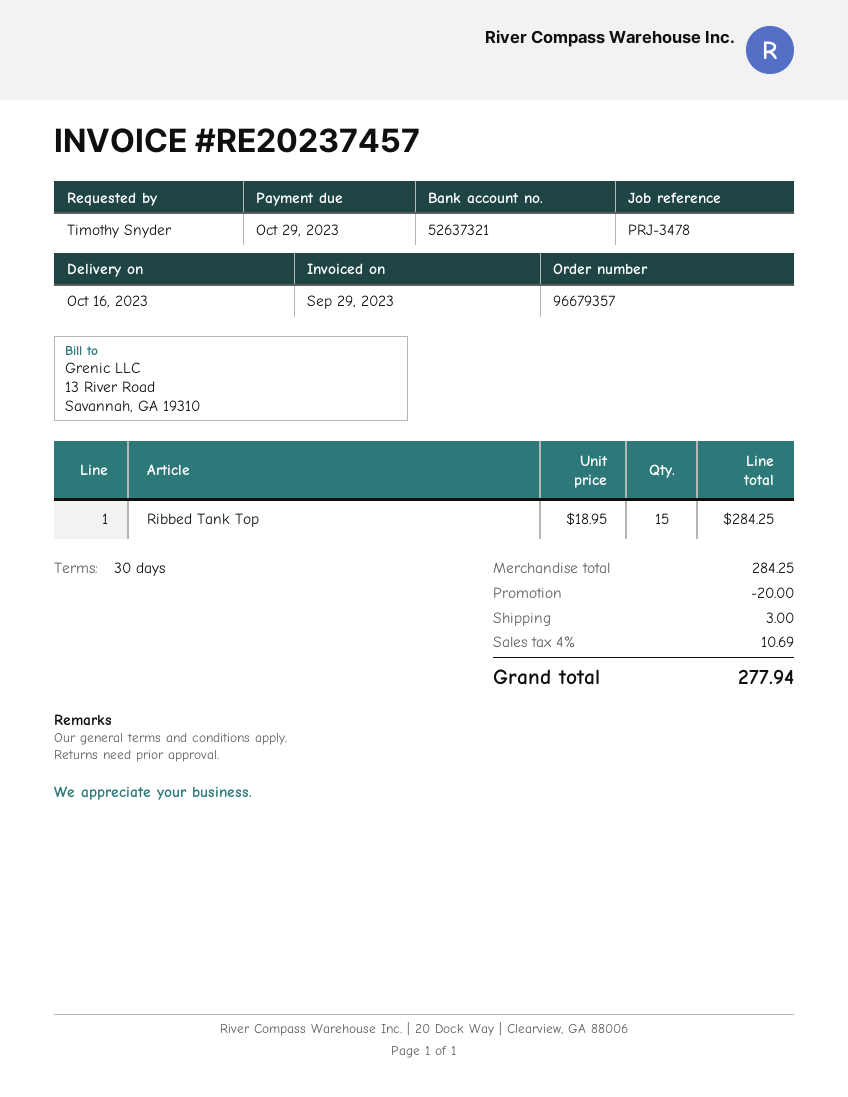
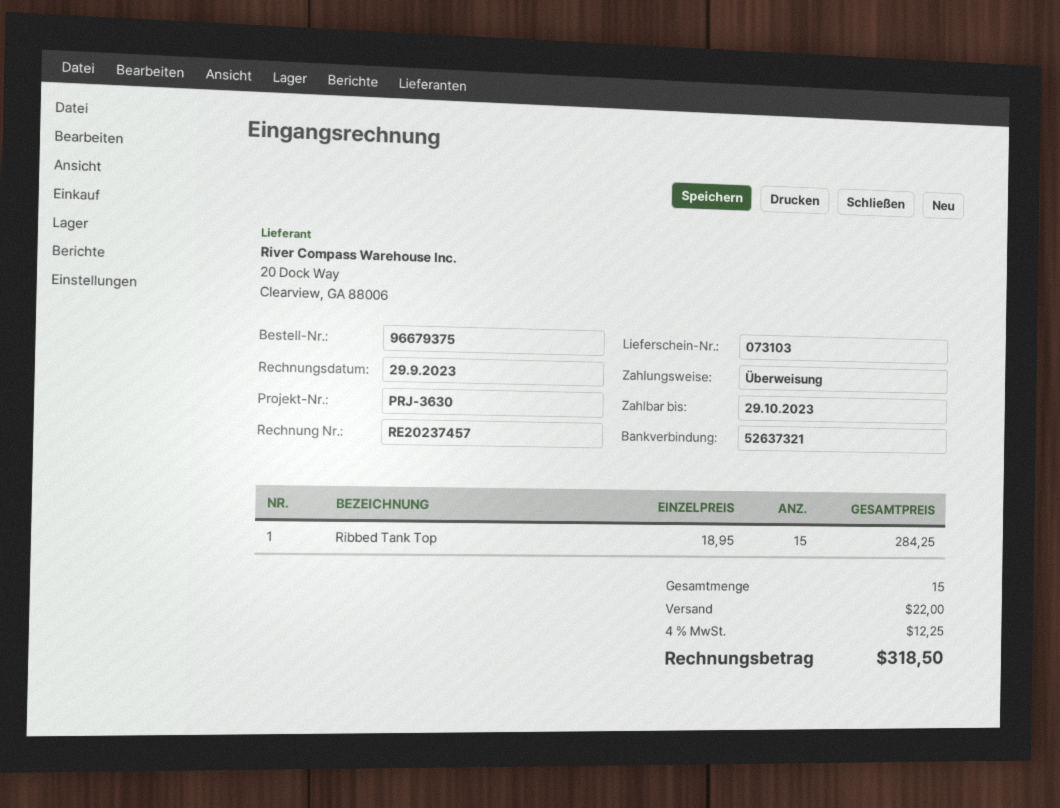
order number: 96679357 -> 96679375
reference: PRJ-3478 -> PRJ-3630
discount: 20.00 -> none
shipping: 3.00 -> 22.00
tax: 4% = 10.69 -> 4% = 12.25
total: 277.94 -> 318.50

